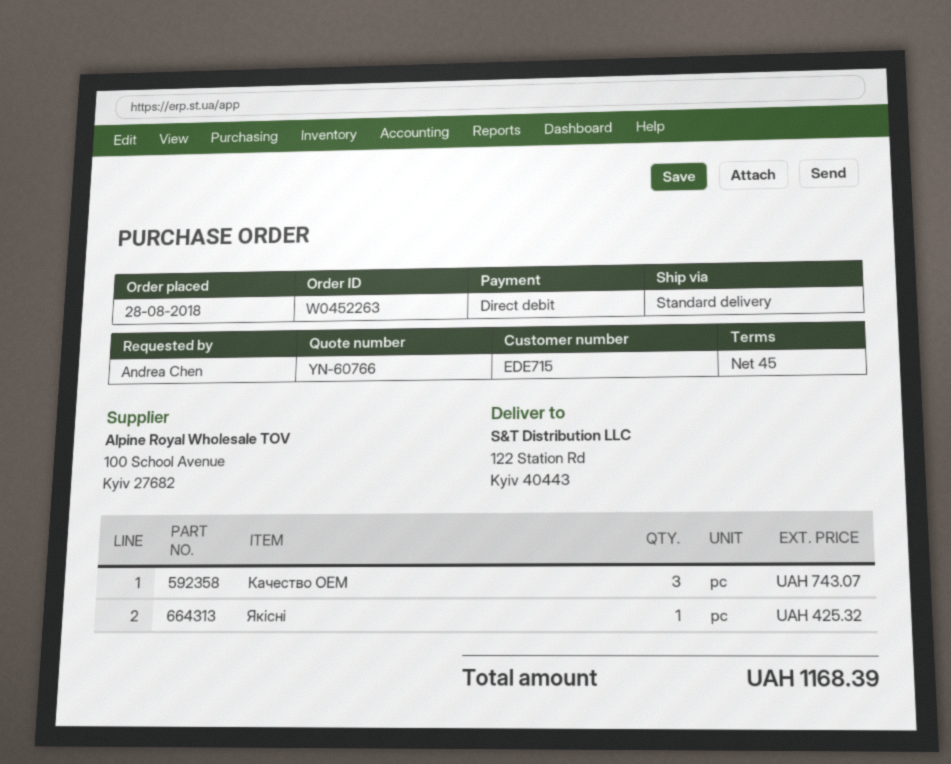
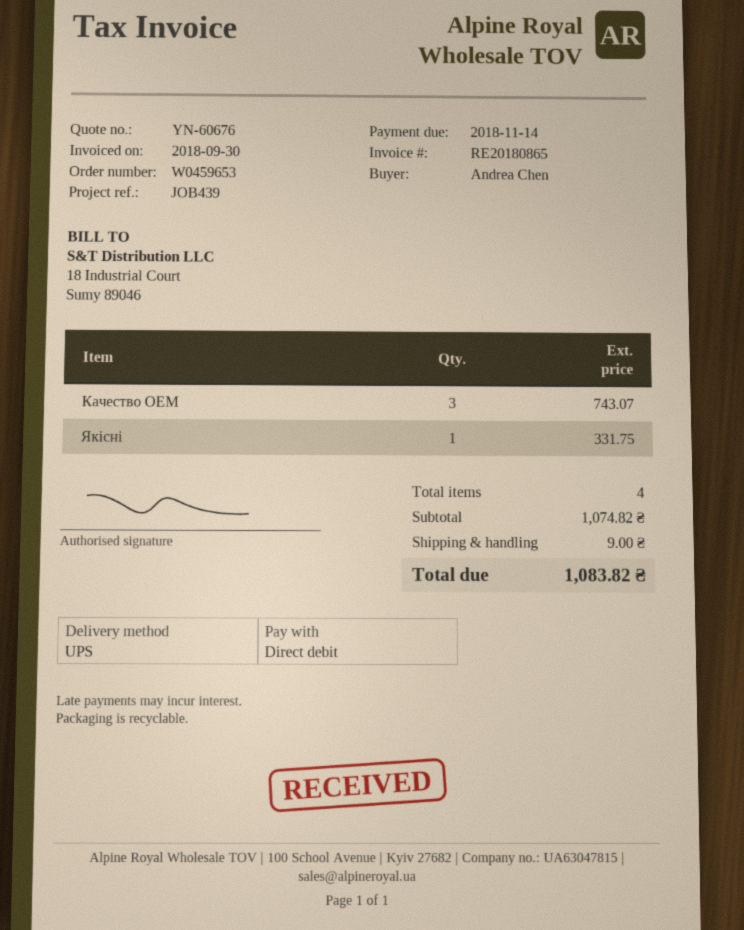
quote number: YN-60766 -> YN-60676
order number: W0452263 -> W0459653
shipping method: standard -> UPS
Якісні: 1 for 425.32 -> 1 for 331.75
shipping: none -> 9.00
total: 1168.39 -> 1083.82

